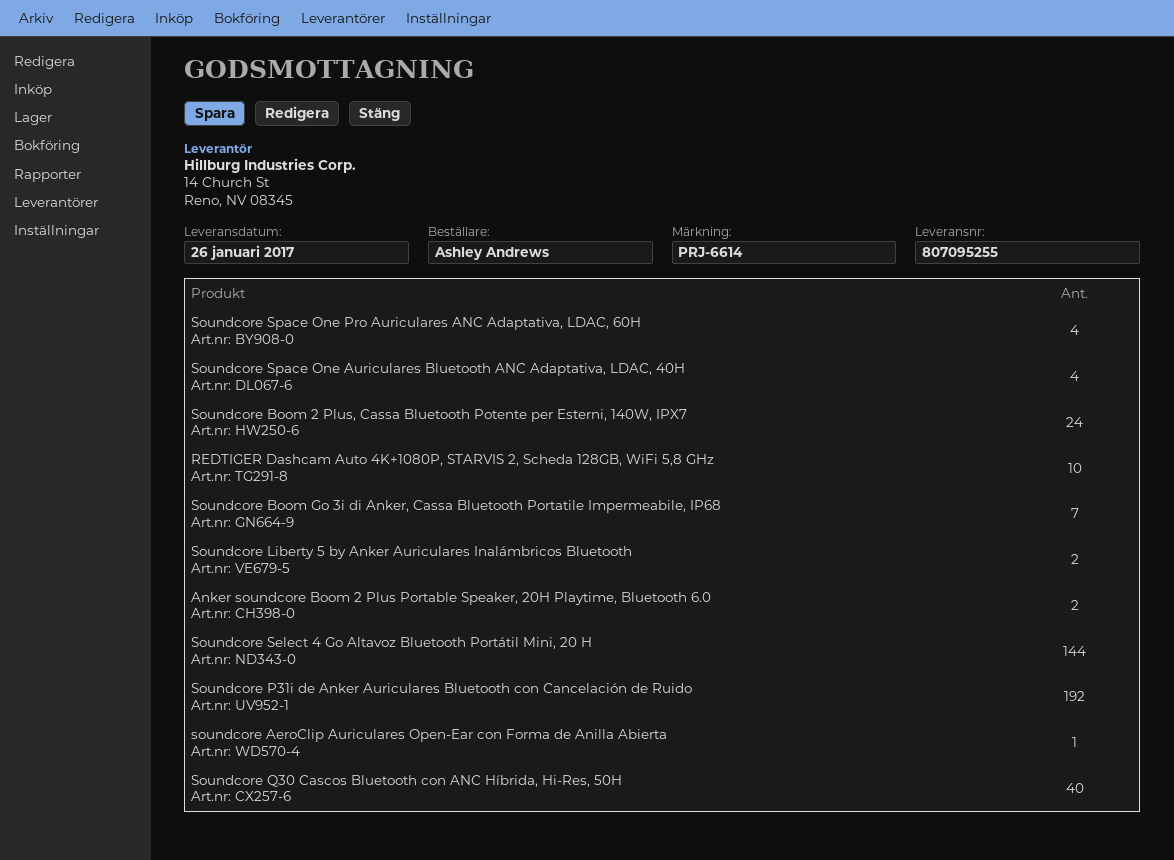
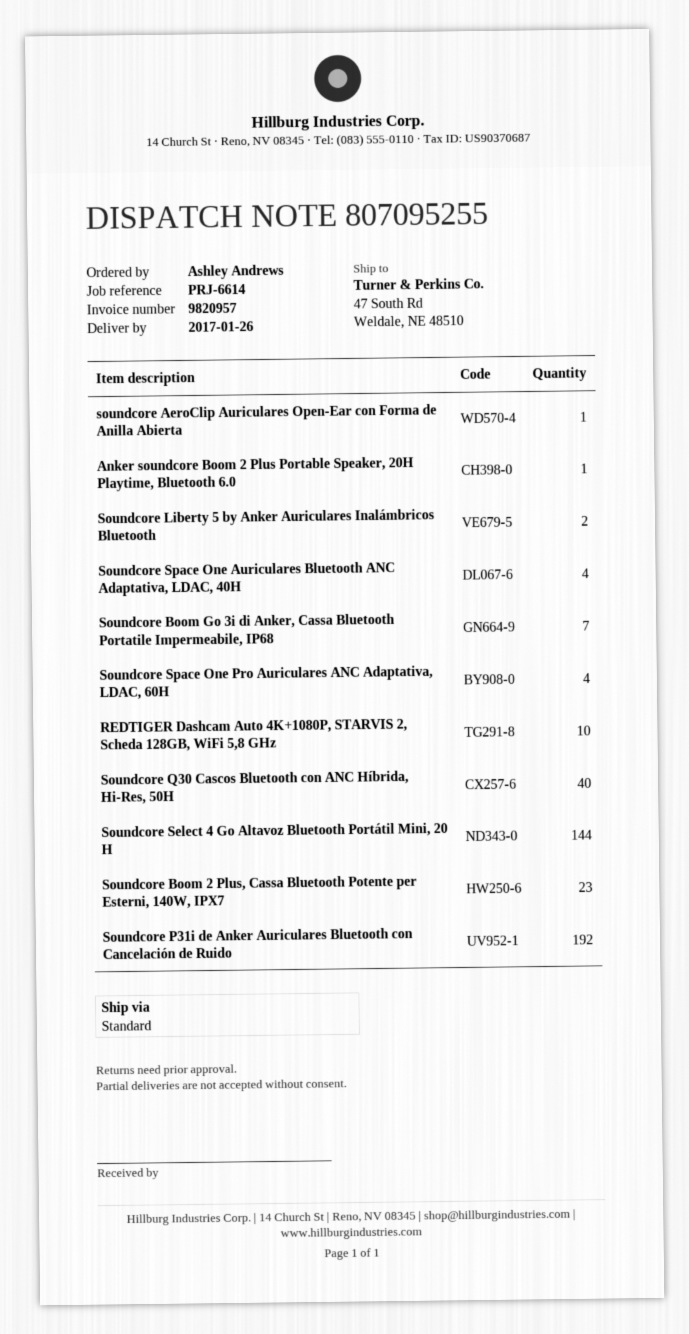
Soundcore Boom 2 Plus, Cassa Bluetooth Potente per Esterni, 140W, IPX7: 24 -> 23
Anker soundcore Boom 2 Plus Portable Speaker, 20H Playtime, Bluetooth 6.0: 2 -> 1

